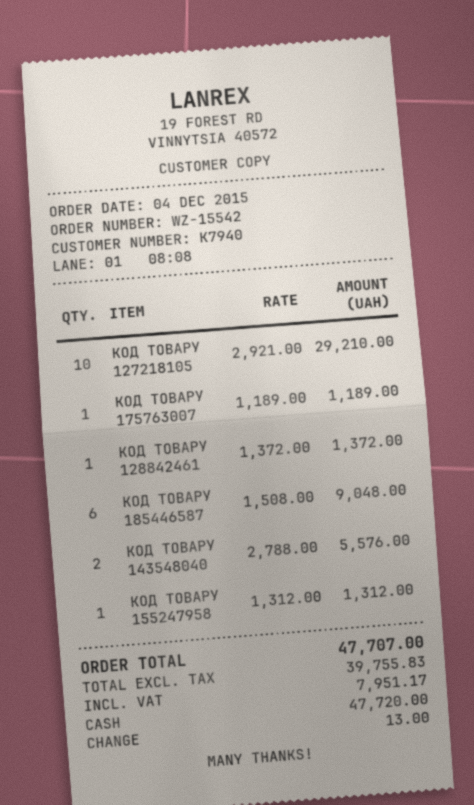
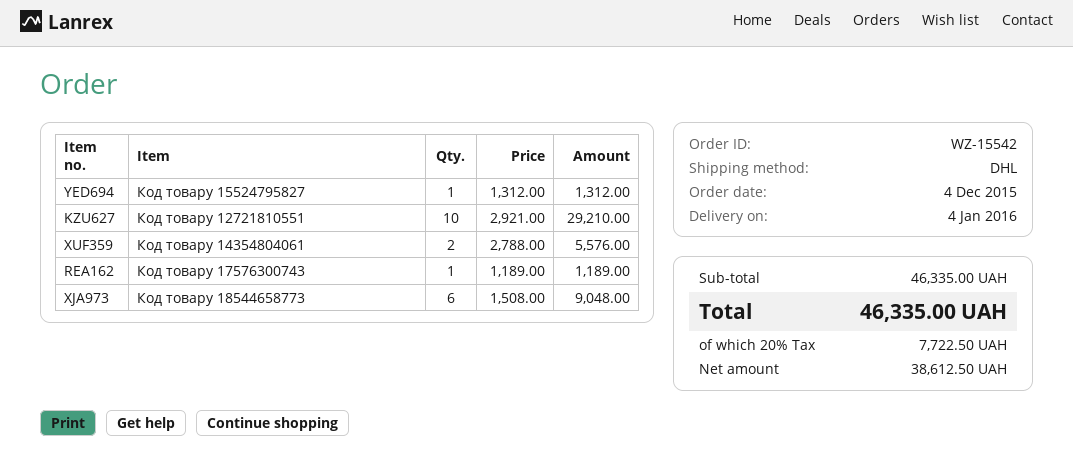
КОД ТОВАРУ 128842461: 1 x 1372.00 = 1372.00 -> none
net: 39755.83 -> 38612.50
tax: 7951.17 -> 7722.50
total: 47707.00 -> 46335.00

